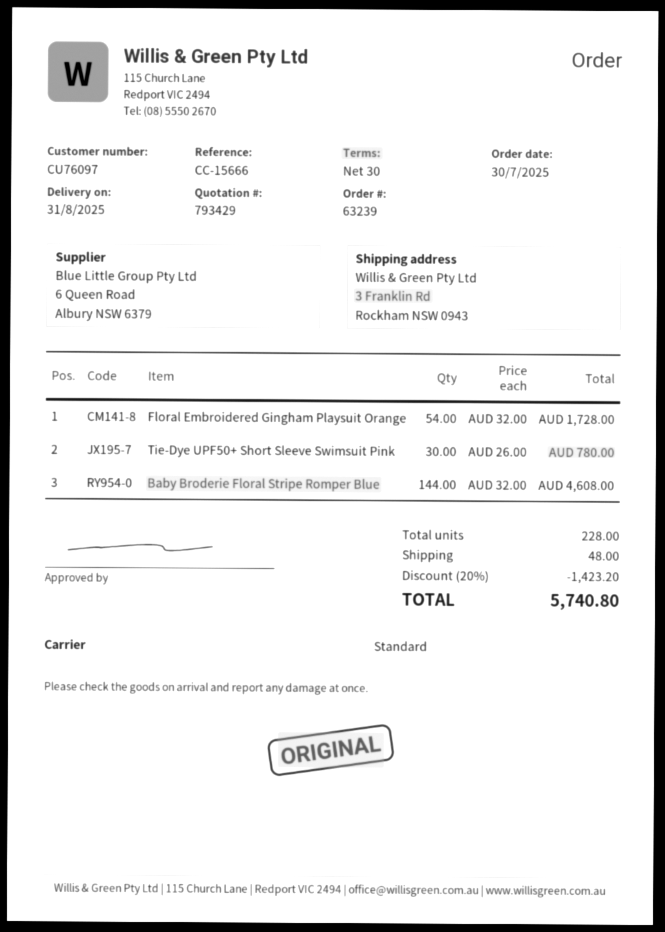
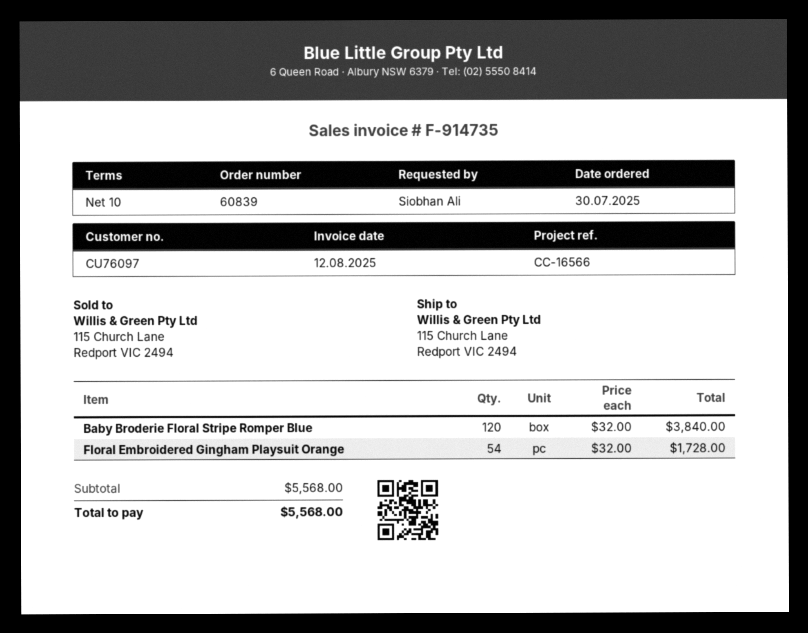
order number: 63239 -> 60839
payment terms: 30 days -> 10 days
reference: CC-15666 -> CC-16566
ship to: 3 Franklin Rd, Rockham NSW 0943 -> 115 Church Lane, Redport VIC 2494
Tie-Dye UPF50+ Short Sleeve Swimsuit Pink: 30 x 26.00 = 780.00 -> none
Baby Broderie Floral Stripe Romper Blue: 144 x 32.00 = 4608.00 -> 120 x 32.00 = 3840.00
discount: 20% = 1423.20 -> none
shipping: 48.00 -> none
total: 5740.80 -> 5568.00

